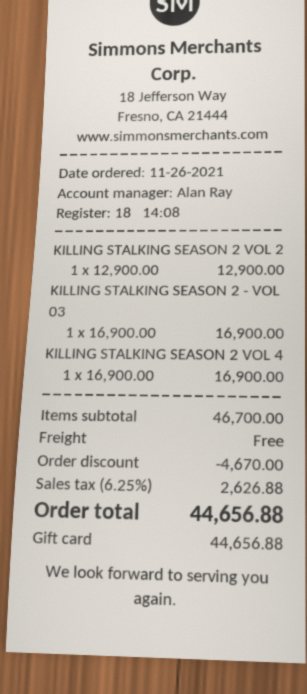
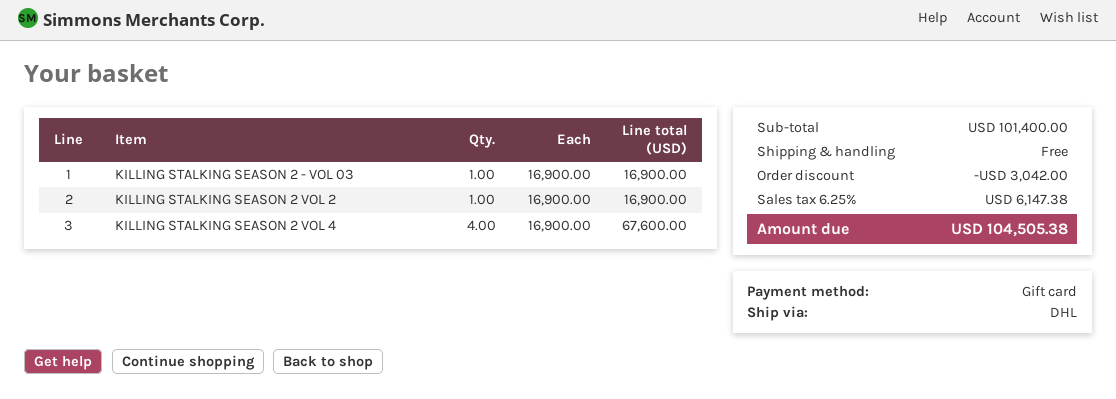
KILLING STALKING SEASON 2 VOL 2: 1 x 12900.00 = 12900.00 -> 1 x 16900.00 = 16900.00
KILLING STALKING SEASON 2 VOL 4: 1 x 16900.00 = 16900.00 -> 4 x 16900.00 = 67600.00
subtotal: 46700.00 -> 101400.00
discount: 4670.00 -> 3042.00
tax: 6.25% = 2626.88 -> 6.25% = 6147.38
total: 44656.88 -> 104505.38

